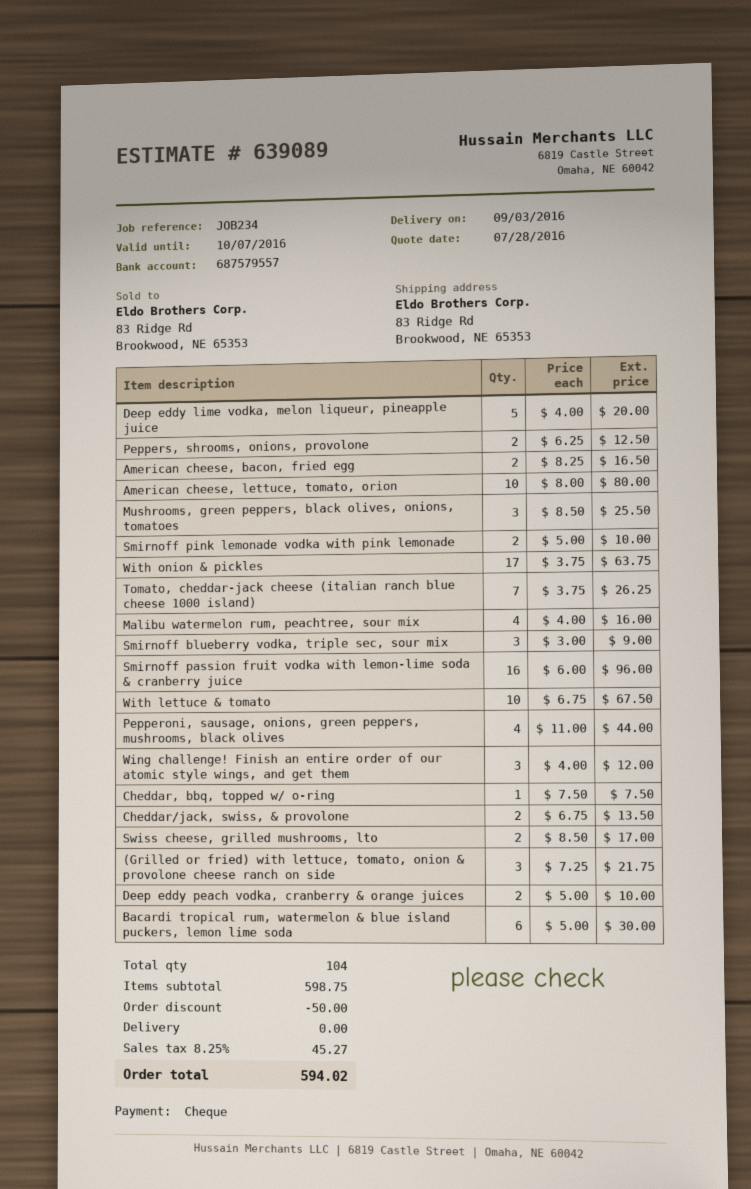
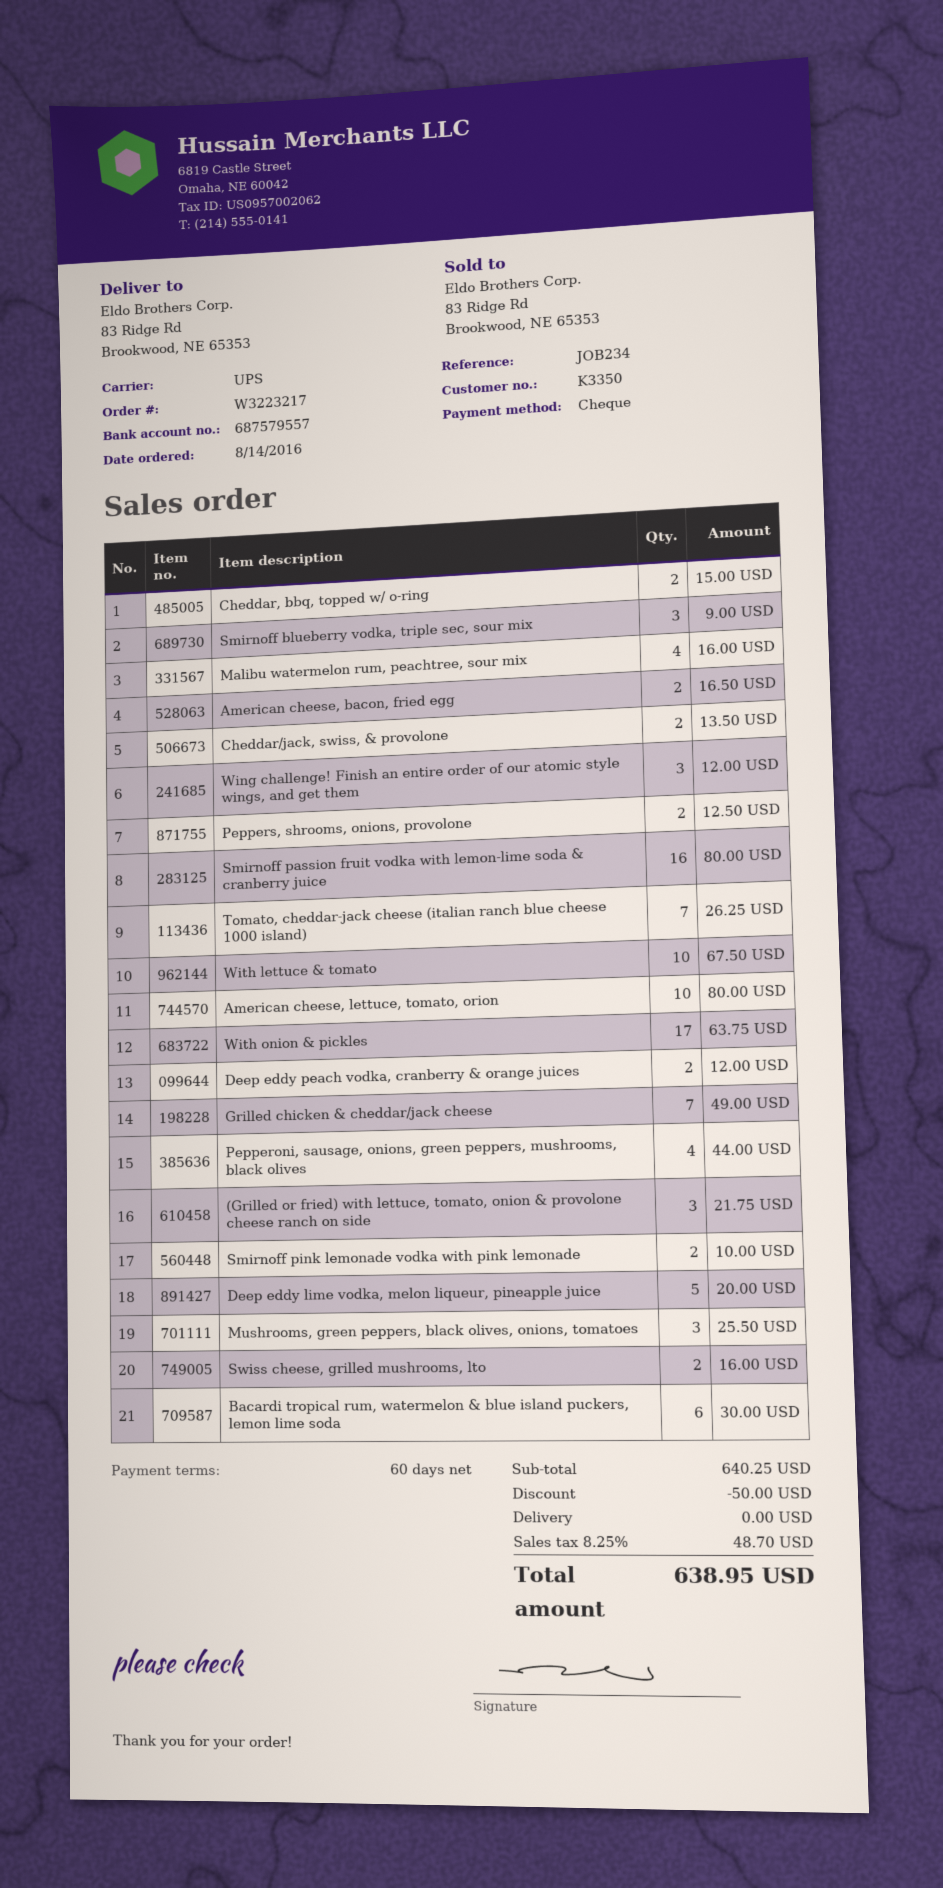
Smirnoff passion fruit vodka with lemon-lime soda & cranberry juice: 16 for 96.00 -> 16 for 80.00
Cheddar, bbq, topped w/ o-ring: 1 for 7.50 -> 2 for 15.00
Swiss cheese, grilled mushrooms, lto: 2 for 17.00 -> 2 for 16.00
Deep eddy peach vodka, cranberry & orange juices: 2 for 10.00 -> 2 for 12.00
Grilled chicken & cheddar/jack cheese: none -> 7 for 49.00
subtotal: 598.75 -> 640.25
tax: 8.25% = 45.27 -> 8.25% = 48.70
total: 594.02 -> 638.95

